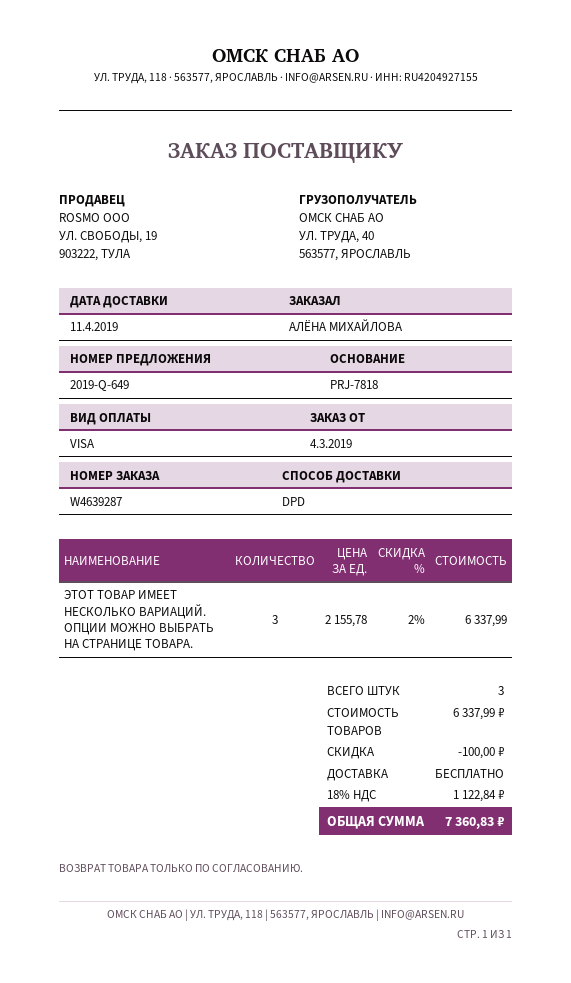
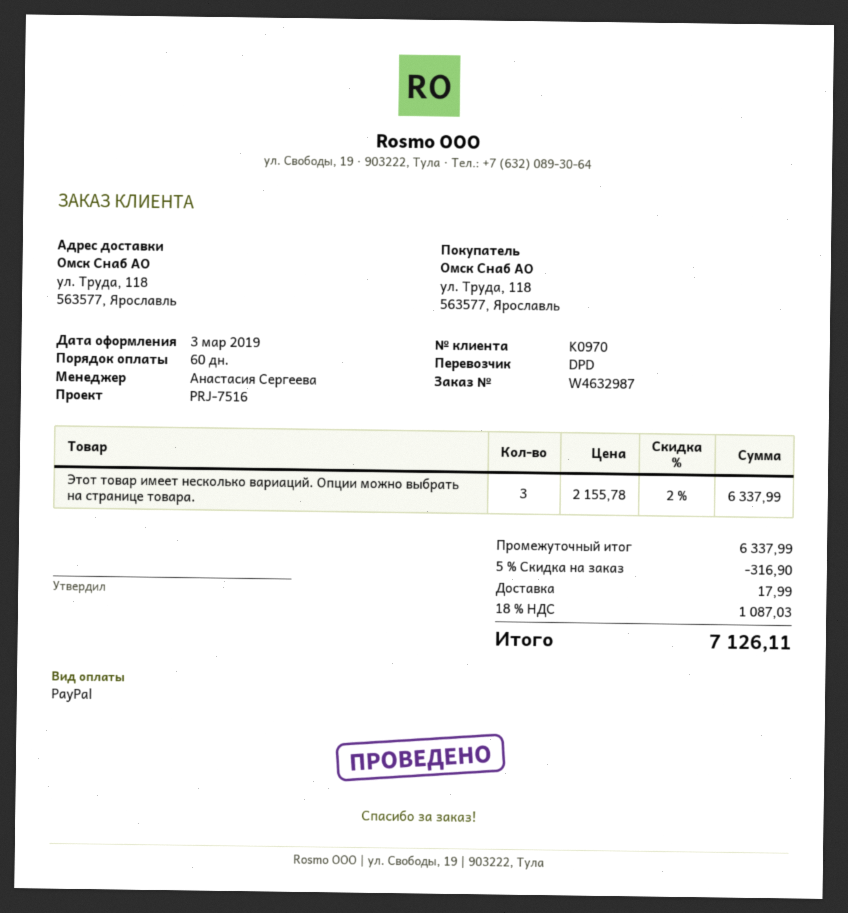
order number: W4639287 -> W4632987
order date: 2019-03-04 -> 2019-03-03
reference: PRJ-7818 -> PRJ-7516
payment method: Visa -> PayPal
ship to: УЛ. ТРУДА, 40, 563577, ЯРОСЛАВЛЬ -> ул. Труда, 118, 563577, Ярославль
discount: 100.00 -> 316.90
shipping: 0.00 -> 17.99
tax: 18% = 1122.84 -> 18% = 1087.03
total: 7360.83 -> 7126.11

